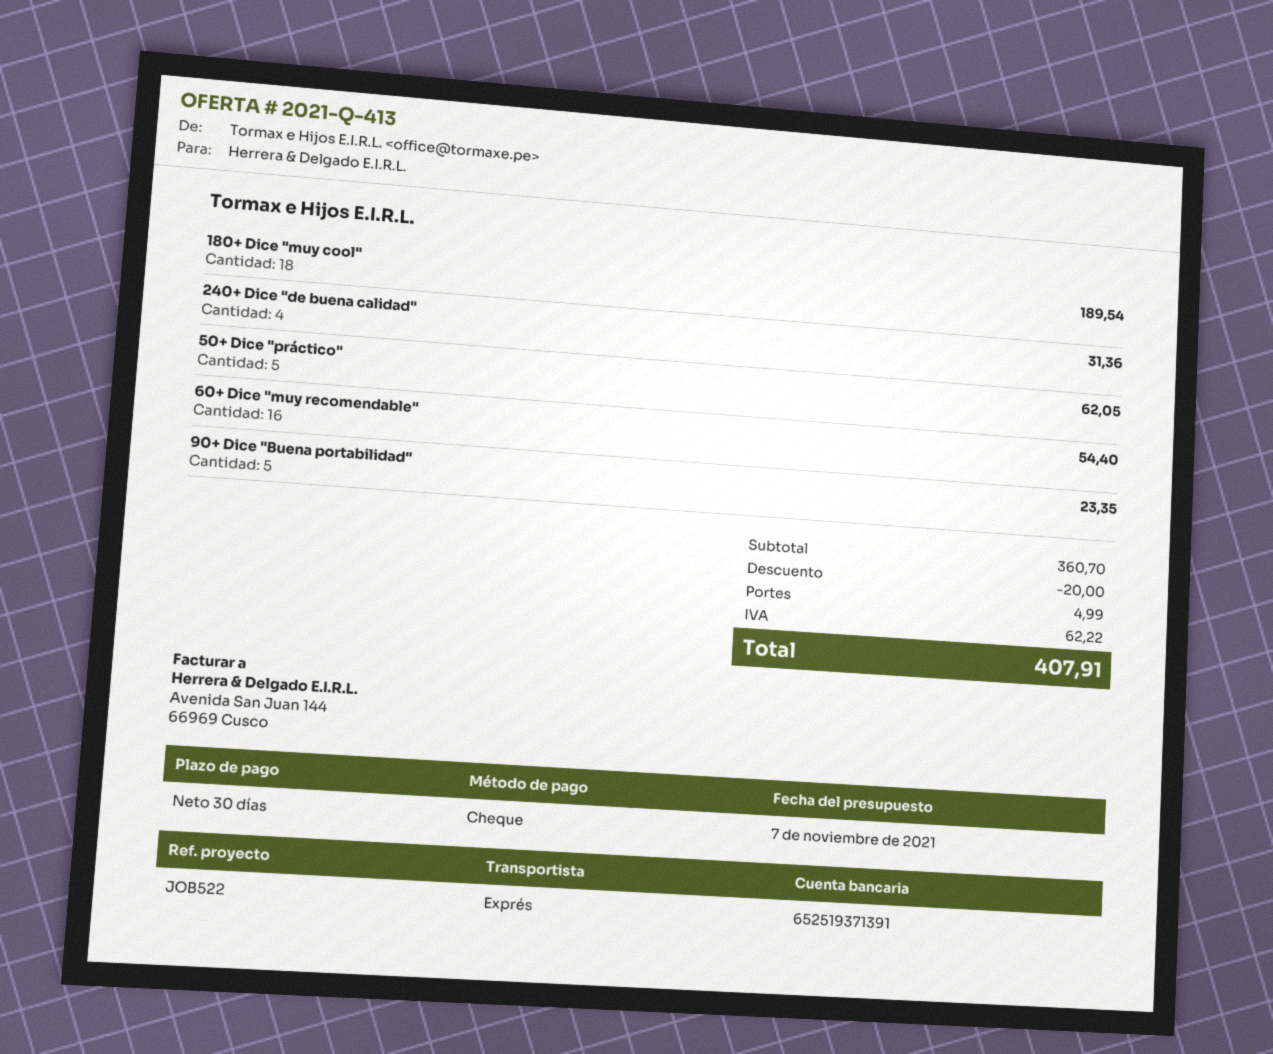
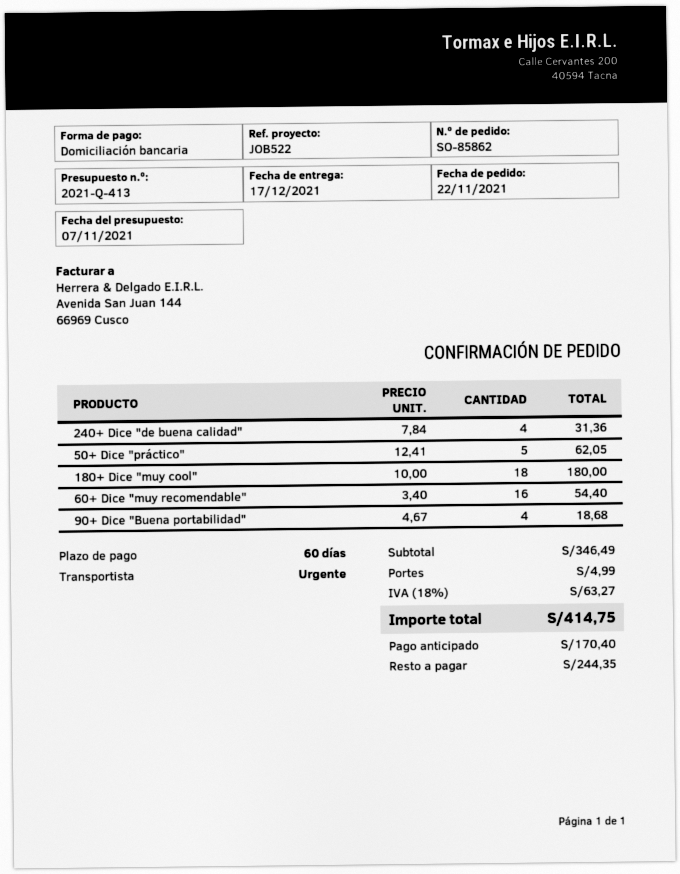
payment terms: 30 days -> 60 days
payment method: cheque -> direct debit
180+ Dice "muy cool": 18 for 189.54 -> 18 for 180.00
90+ Dice "Buena portabilidad": 5 for 23.35 -> 4 for 18.68
subtotal: 360.70 -> 346.49
discount: 20.00 -> none
tax: 62.22 -> 63.27
total: 407.91 -> 414.75

